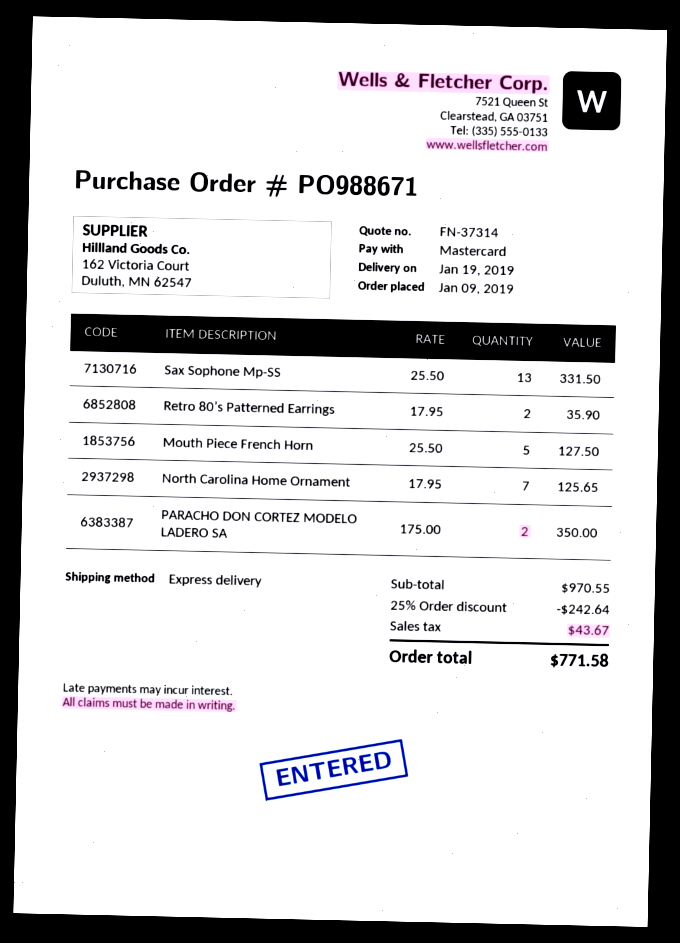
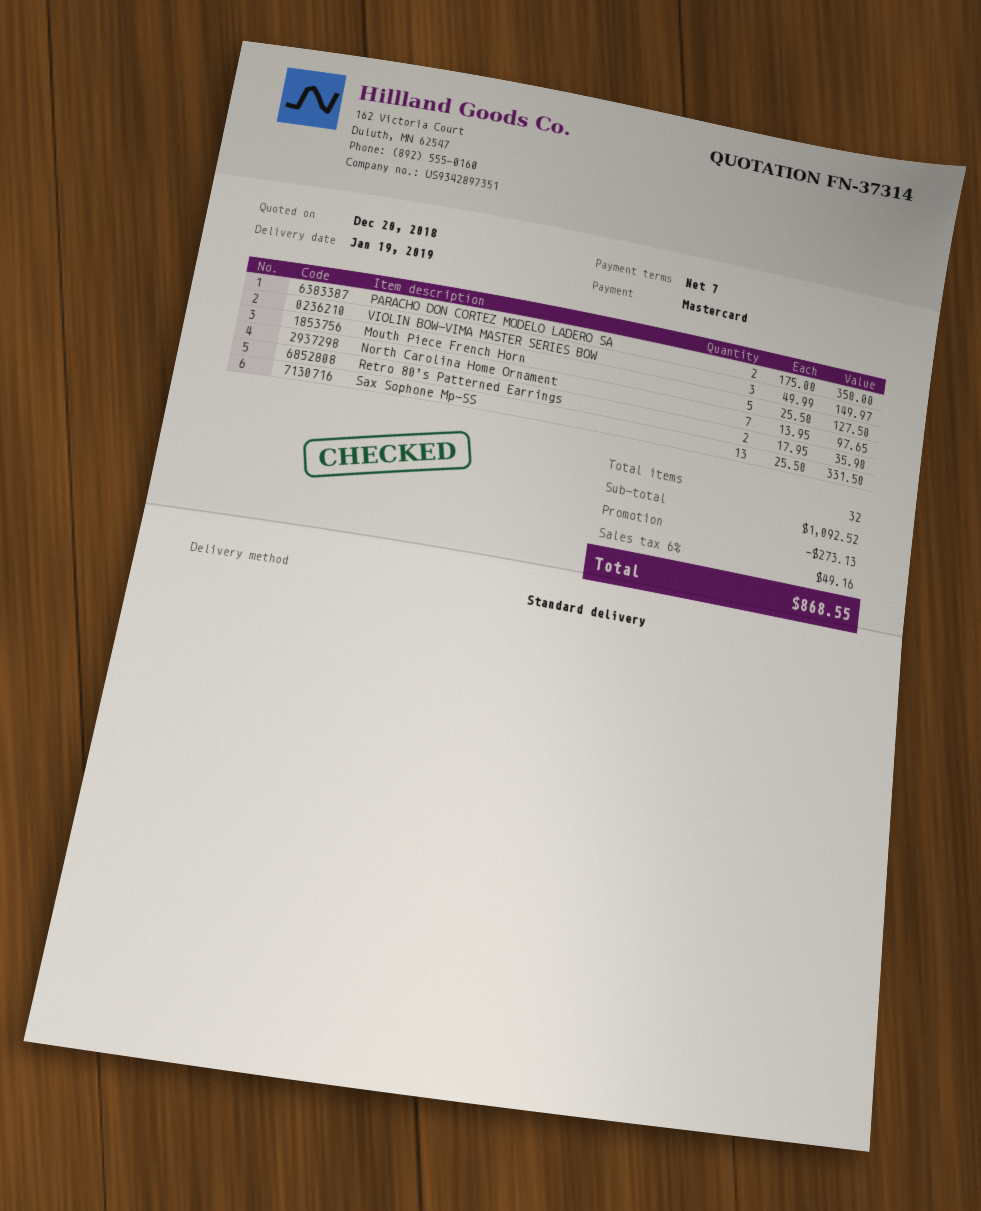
shipping method: express -> standard
North Carolina Home Ornament: 7 x 17.95 = 125.65 -> 7 x 13.95 = 97.65
VIOLIN BOW-VIMA MASTER SERIES BOW: none -> 3 x 49.99 = 149.97
subtotal: 970.55 -> 1092.52
discount: 242.64 -> 273.13
tax: 43.67 -> 49.16
total: 771.58 -> 868.55

